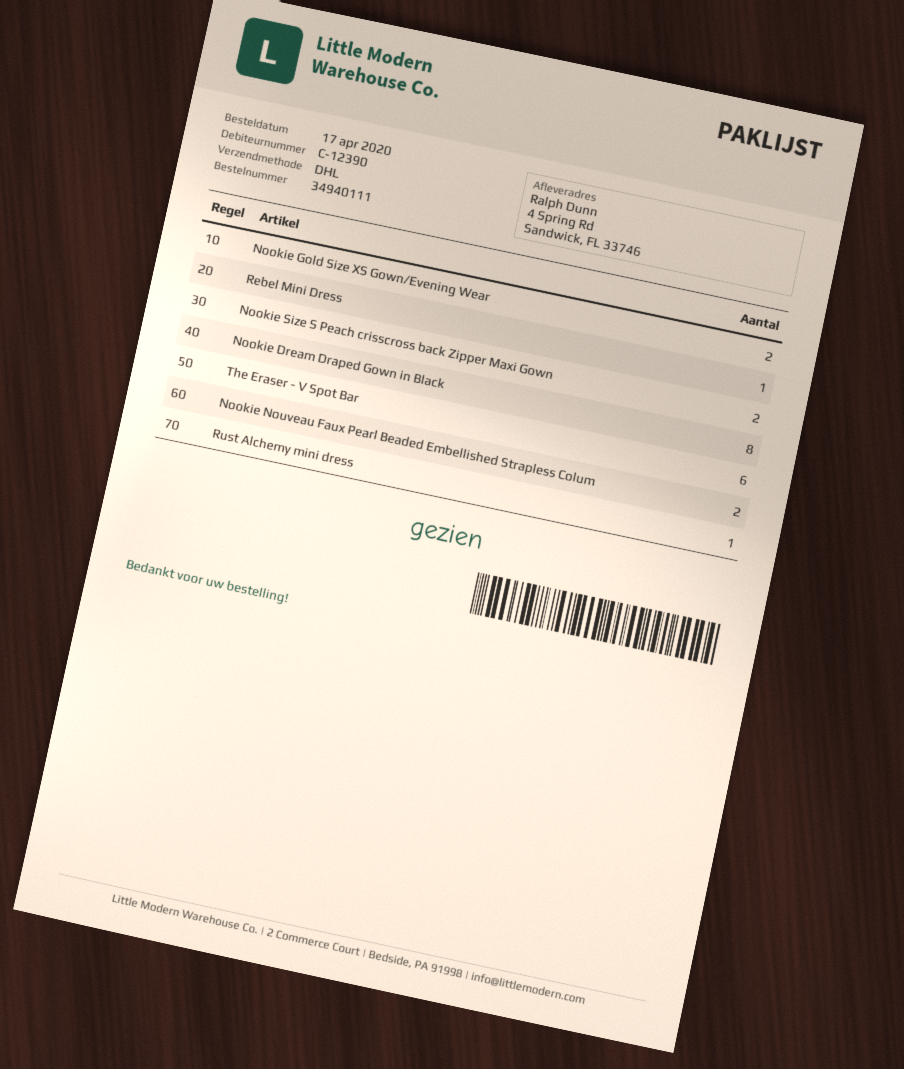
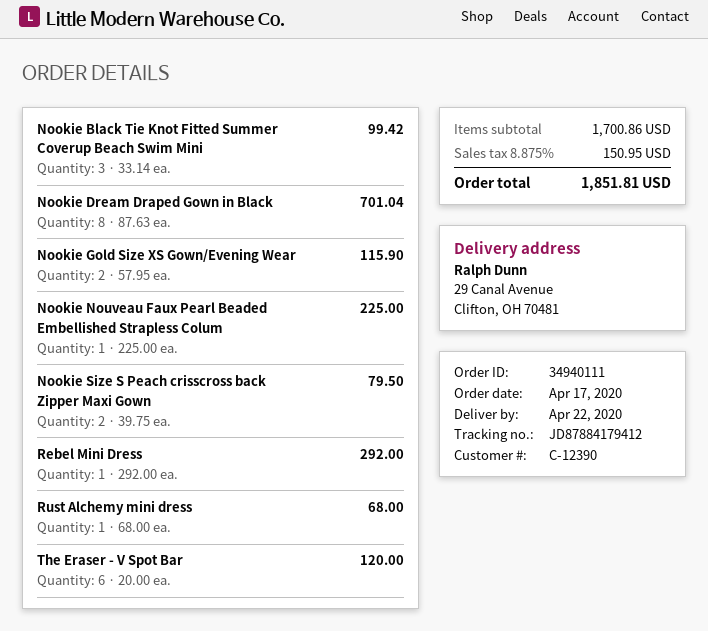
ship to: 4 Spring Rd, Sandwick, FL 33746 -> 29 Canal Avenue, Clifton, OH 70481
Nookie Nouveau Faux Pearl Beaded Embellished Strapless Colum: 2 -> 1
Nookie Black Tie Knot Fitted Summer Coverup Beach Swim Mini: none -> 3

